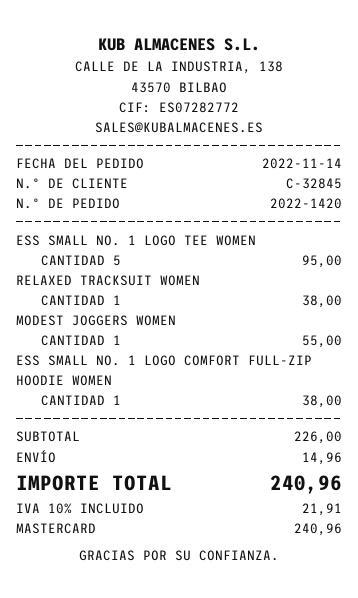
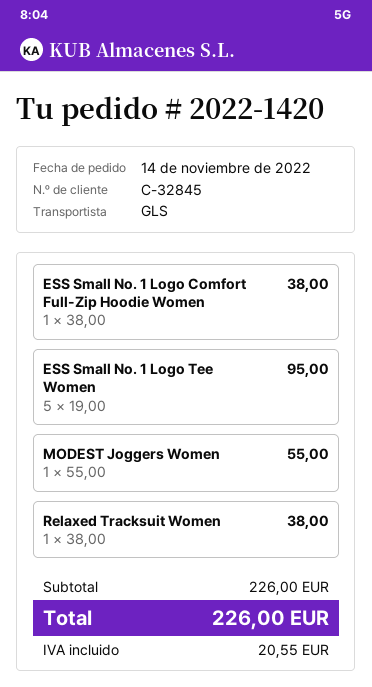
shipping: 14.96 -> none
tax: 21.91 -> 20.55
total: 240.96 -> 226.00

